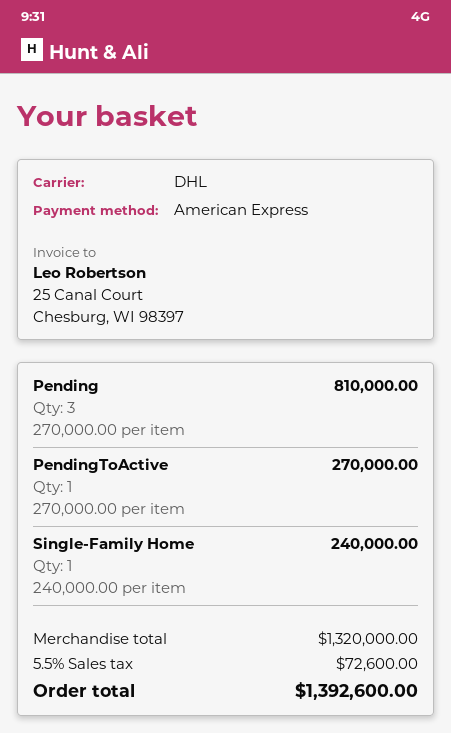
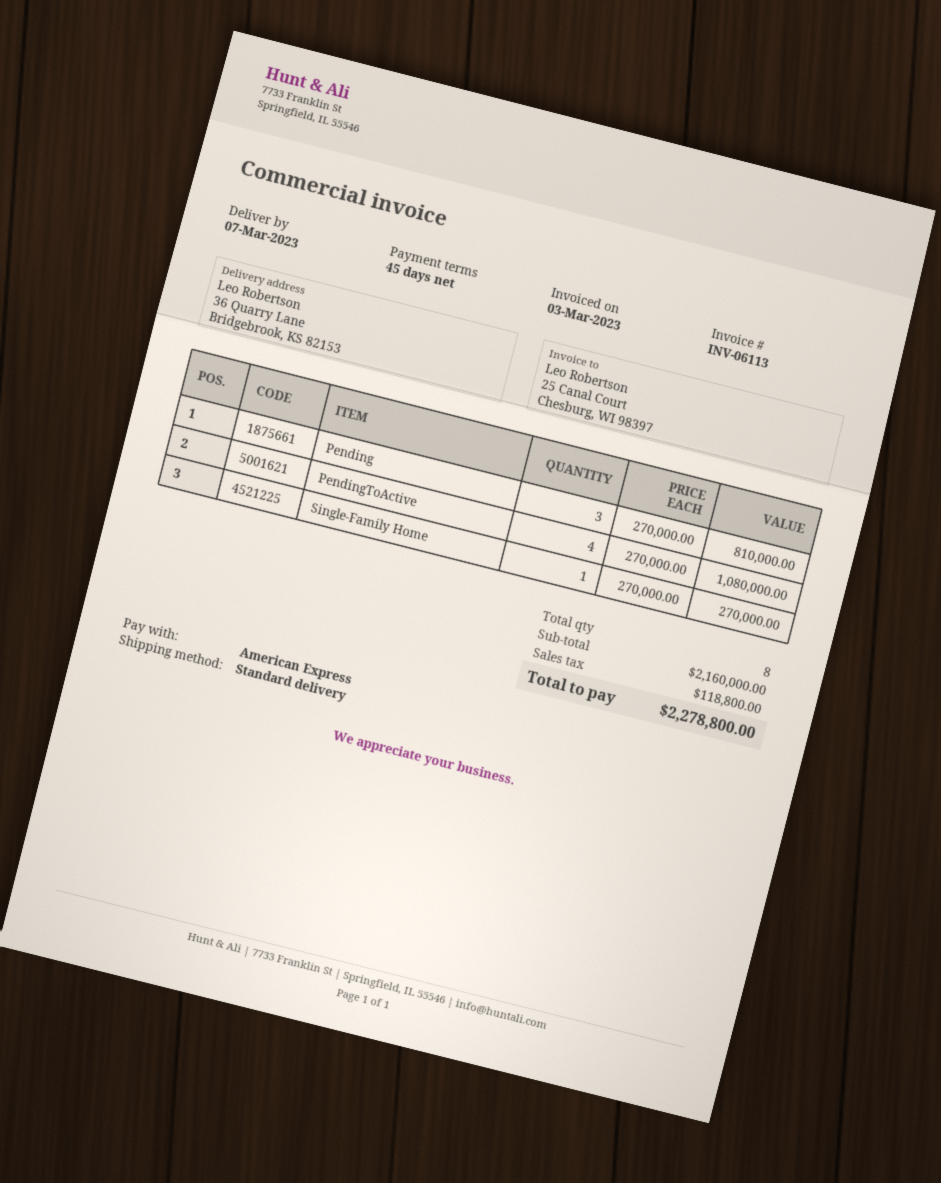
shipping method: DHL -> standard
PendingToActive: 1 x 270000.00 = 270000.00 -> 4 x 270000.00 = 1080000.00
Single-Family Home: 1 x 240000.00 = 240000.00 -> 1 x 270000.00 = 270000.00
subtotal: 1320000.00 -> 2160000.00
tax: 72600.00 -> 118800.00
total: 1392600.00 -> 2278800.00

